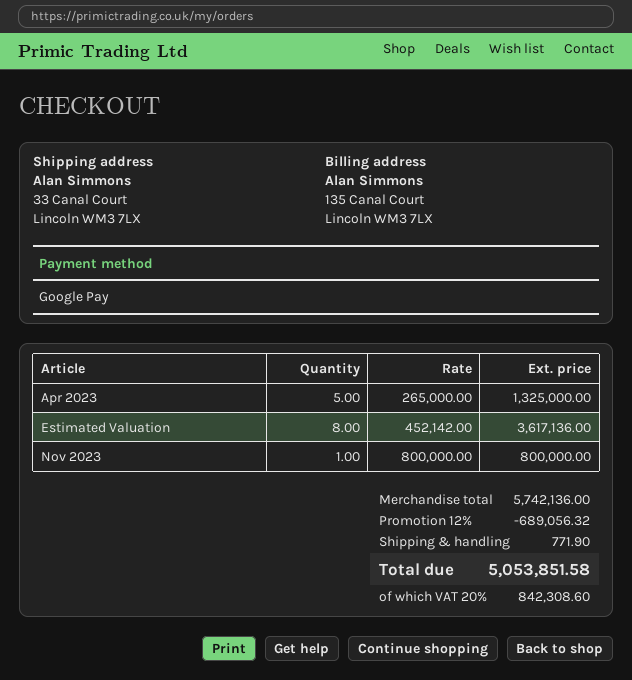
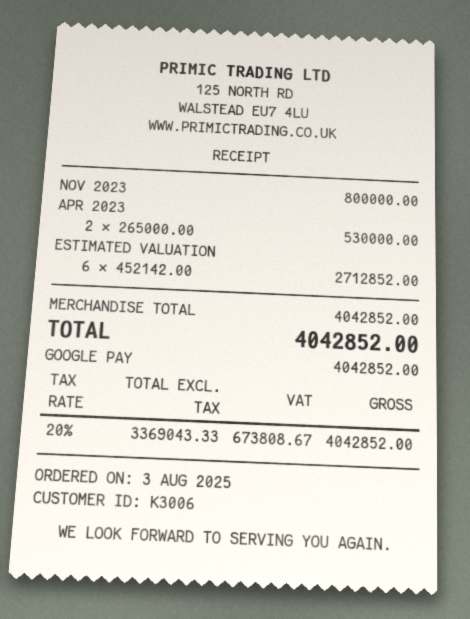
Apr 2023: 5 x 265000.00 = 1325000.00 -> 2 x 265000.00 = 530000.00
Estimated Valuation: 8 x 452142.00 = 3617136.00 -> 6 x 452142.00 = 2712852.00
subtotal: 5742136.00 -> 4042852.00
discount: 12% = 689056.32 -> none
shipping: 771.90 -> none
tax: 20% = 842308.60 -> 20% = 673808.67
total: 5053851.58 -> 4042852.00

